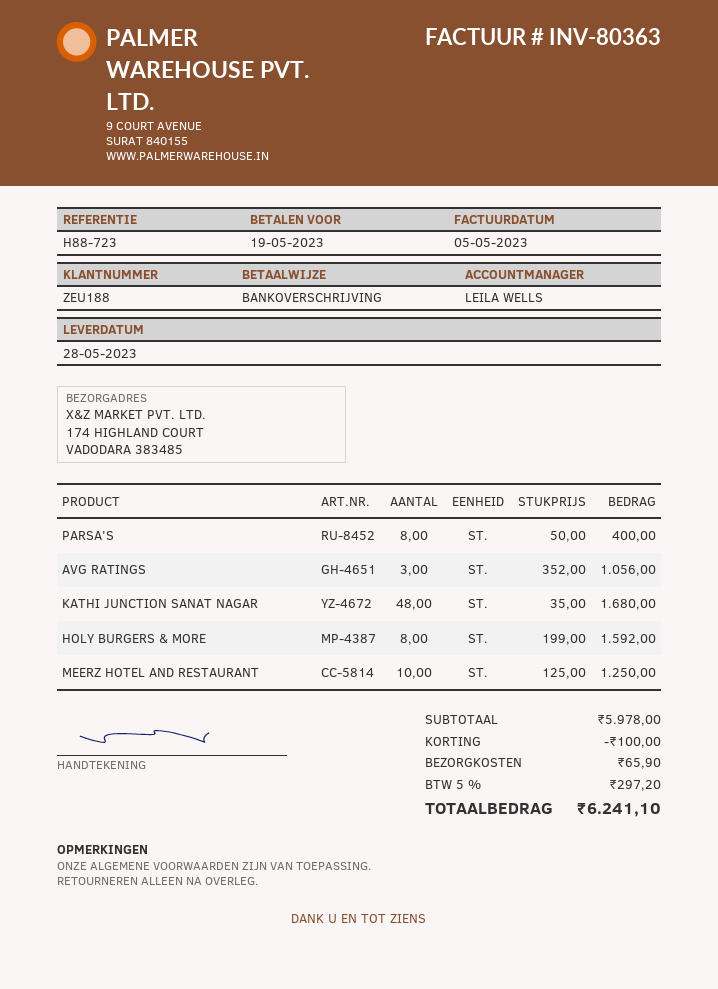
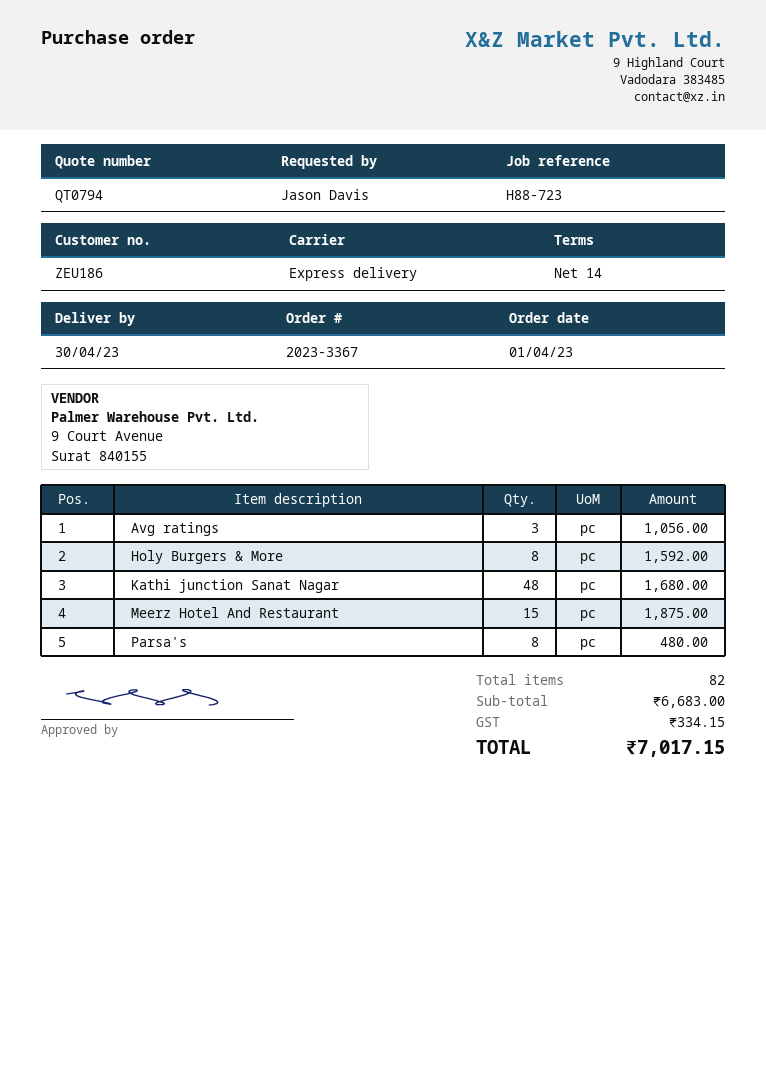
delivery date: 2023-05-28 -> 2023-04-30
customer number: ZEU188 -> ZEU186
PARSA'S: 8 for 400.00 -> 8 for 480.00
MEERZ HOTEL AND RESTAURANT: 10 for 1250.00 -> 15 for 1875.00
subtotal: 5978.00 -> 6683.00
discount: 100.00 -> none
shipping: 65.90 -> none
tax: 297.20 -> 334.15
total: 6241.10 -> 7017.15

